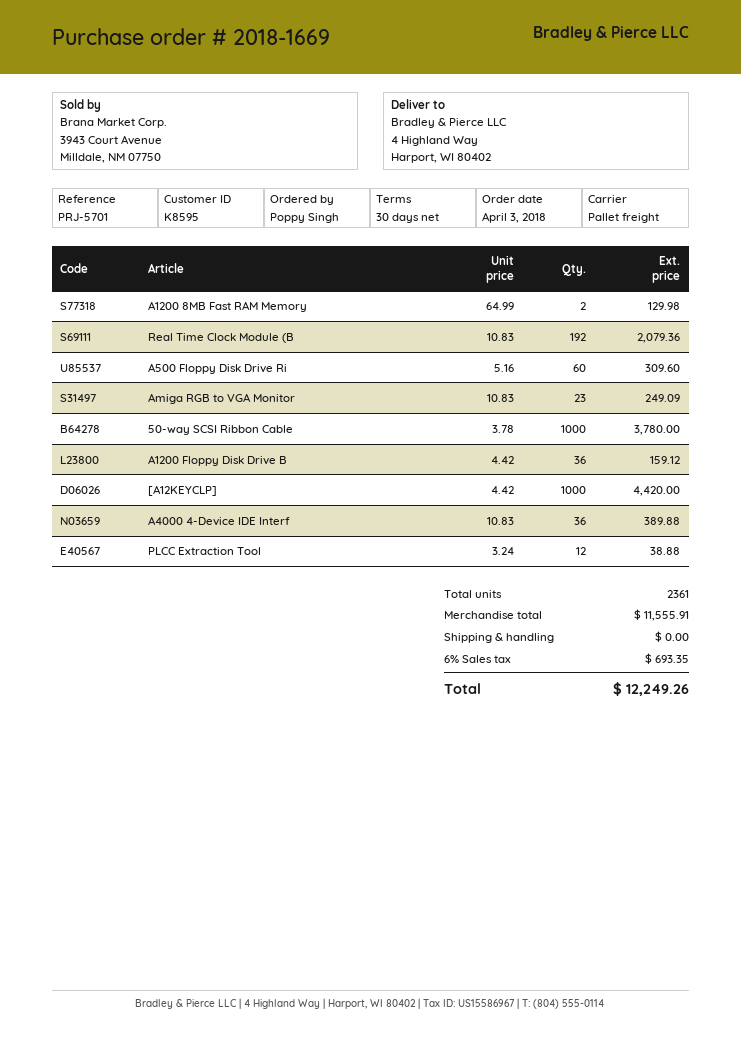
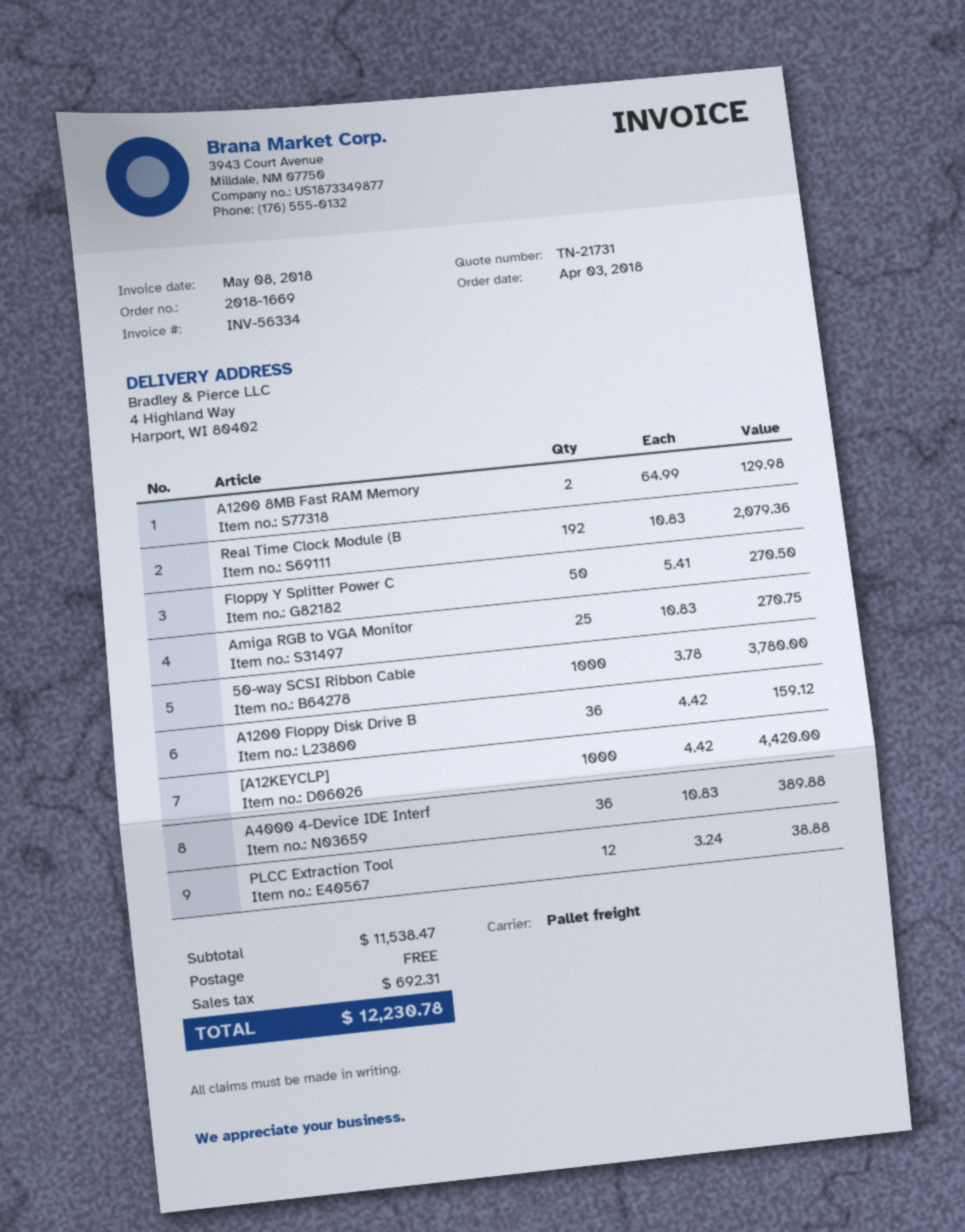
A500 Floppy Disk Drive Ri: 60 x 5.16 = 309.60 -> none
Amiga RGB to VGA Monitor: 23 x 10.83 = 249.09 -> 25 x 10.83 = 270.75
Floppy Y Splitter Power C: none -> 50 x 5.41 = 270.50
subtotal: 11555.91 -> 11538.47
tax: 693.35 -> 692.31
total: 12249.26 -> 12230.78

